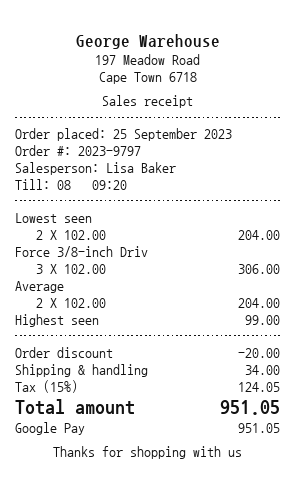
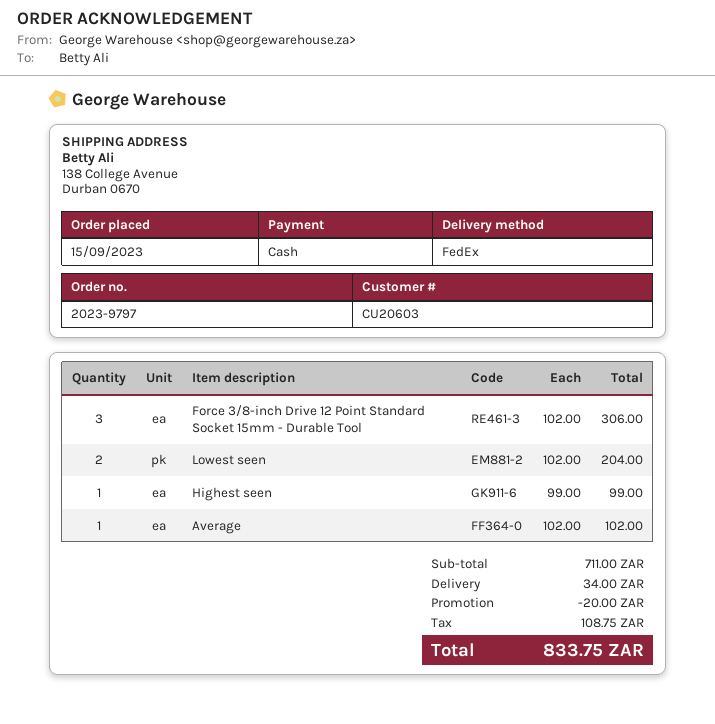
order date: 2023-09-25 -> 2023-09-15
payment method: Google Pay -> cash
Average: 2 x 102.00 = 204.00 -> 1 x 102.00 = 102.00
tax: 124.05 -> 108.75
total: 951.05 -> 833.75

